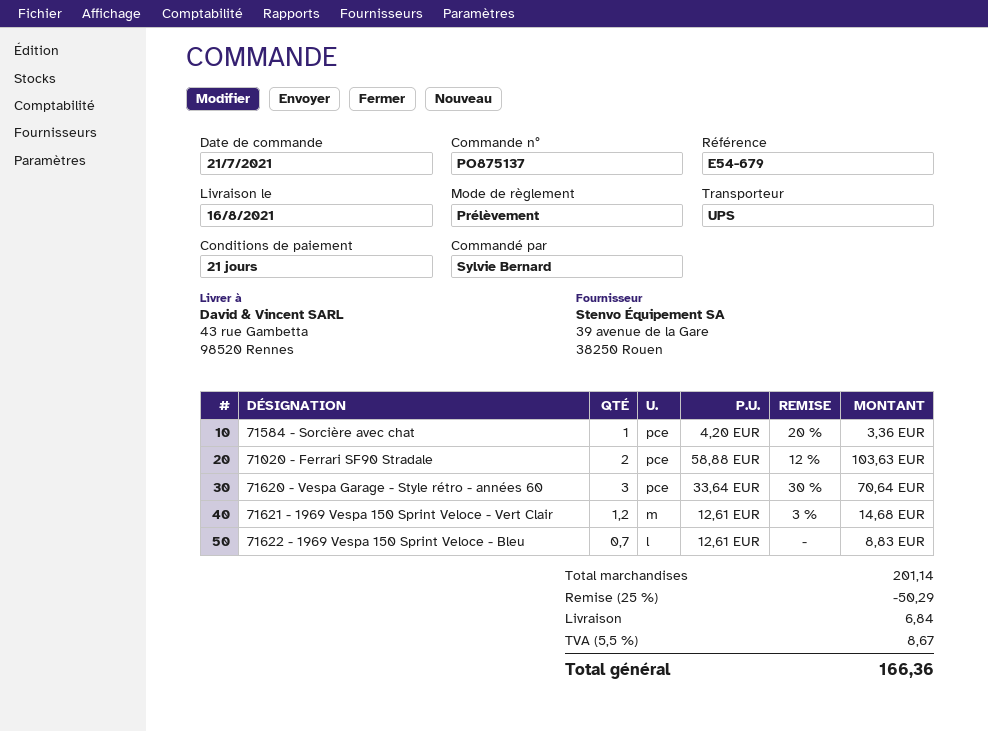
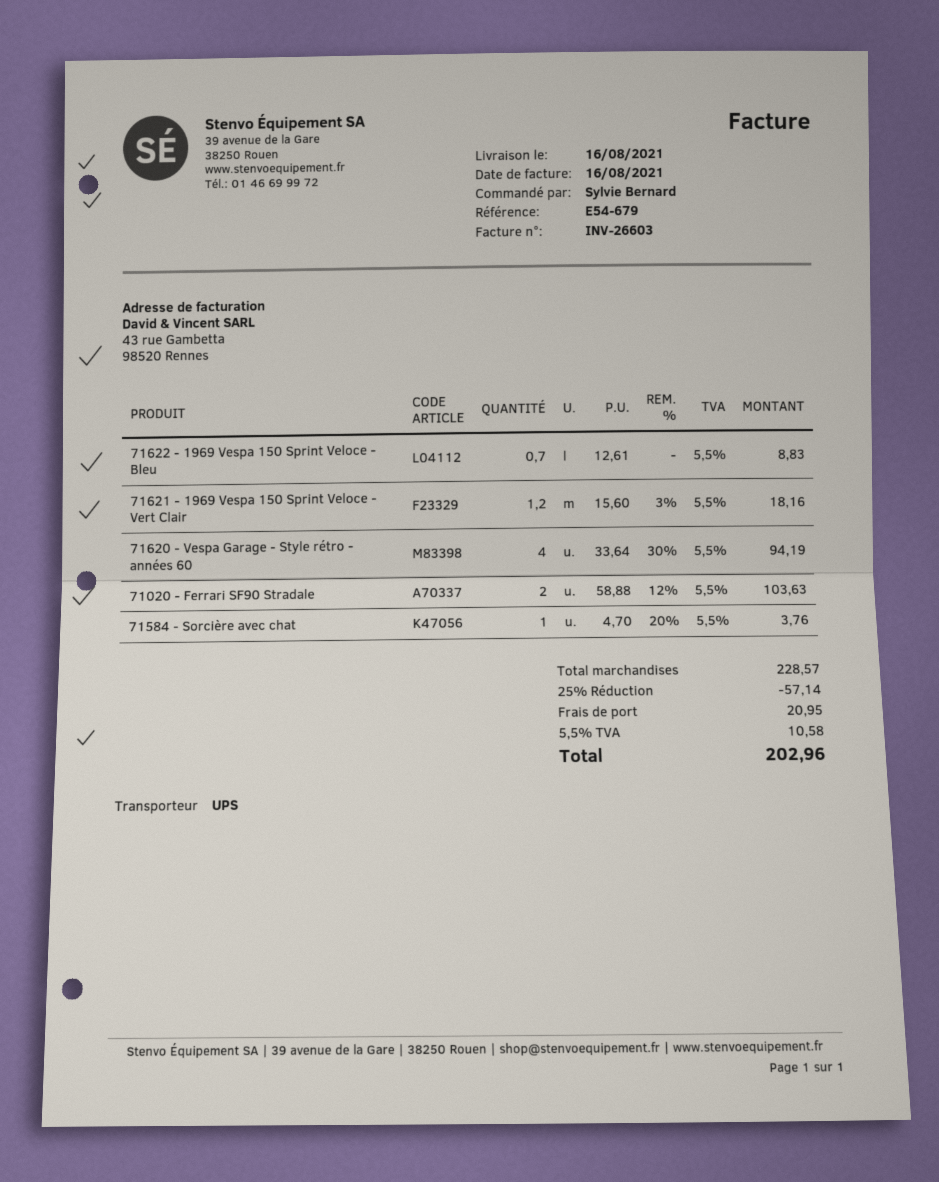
71584 - Sorcière avec chat: 1 x 4.20 - 20% = 3.36 -> 1 x 4.70 - 20% = 3.76
71620 - Vespa Garage - Style rétro - années 60: 3 x 33.64 - 30% = 70.64 -> 4 x 33.64 - 30% = 94.19
71621 - 1969 Vespa 150 Sprint Veloce - Vert Clair: 1.2 x 12.61 - 3% = 14.68 -> 1.2 x 15.60 - 3% = 18.16
subtotal: 201.14 -> 228.57
discount: 25% = 50.29 -> 25% = 57.14
shipping: 6.84 -> 20.95
tax: 5.5% = 8.67 -> 5.5% = 10.58
total: 166.36 -> 202.96

